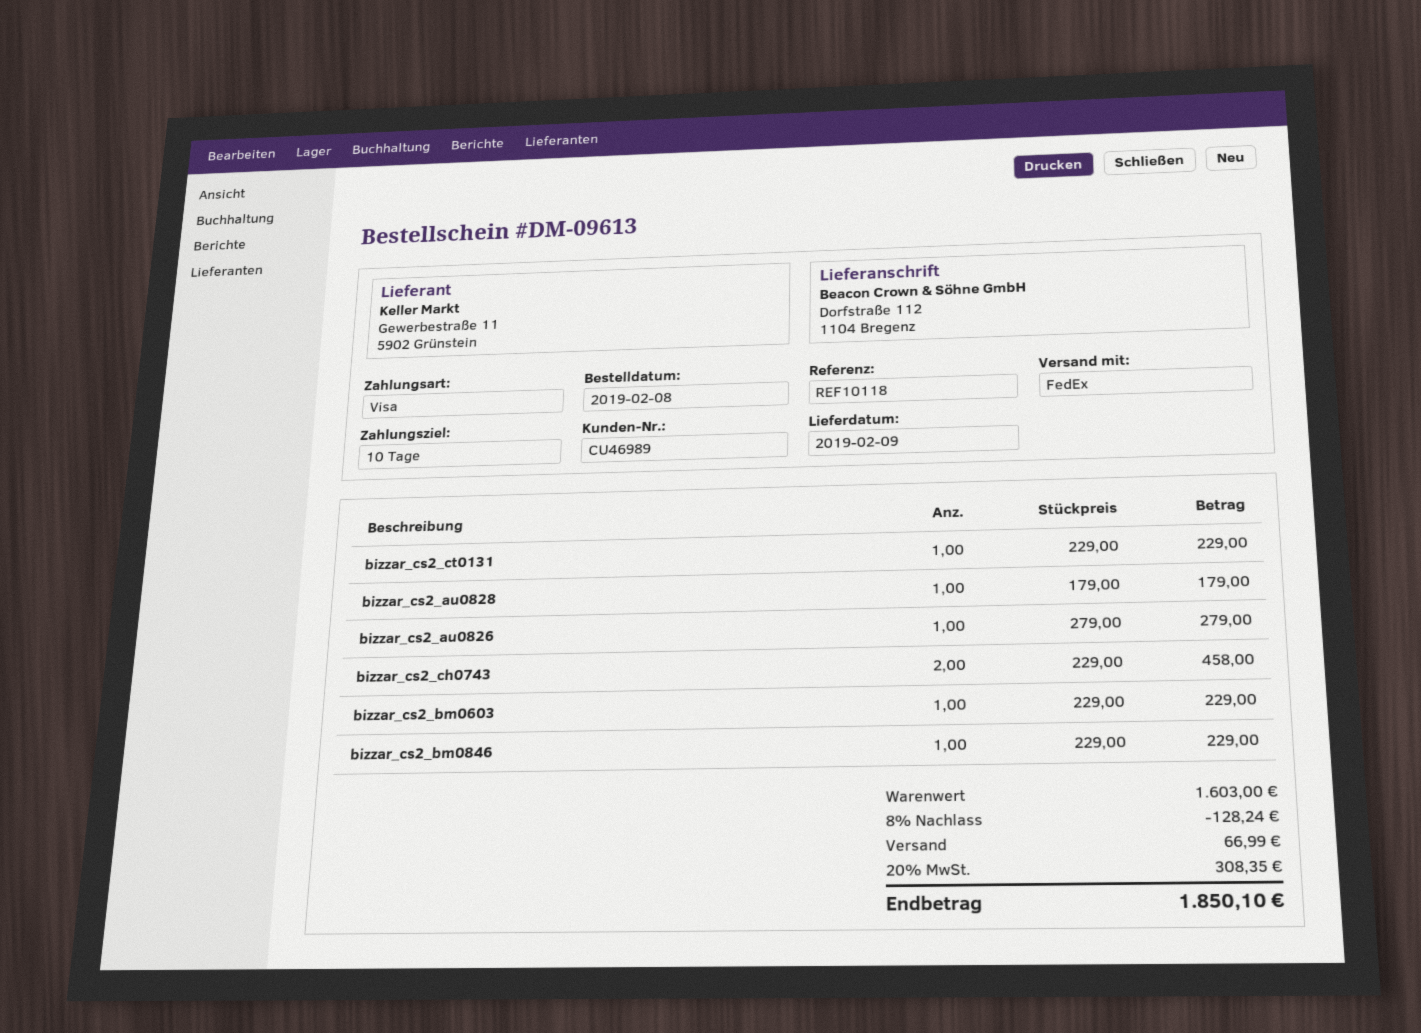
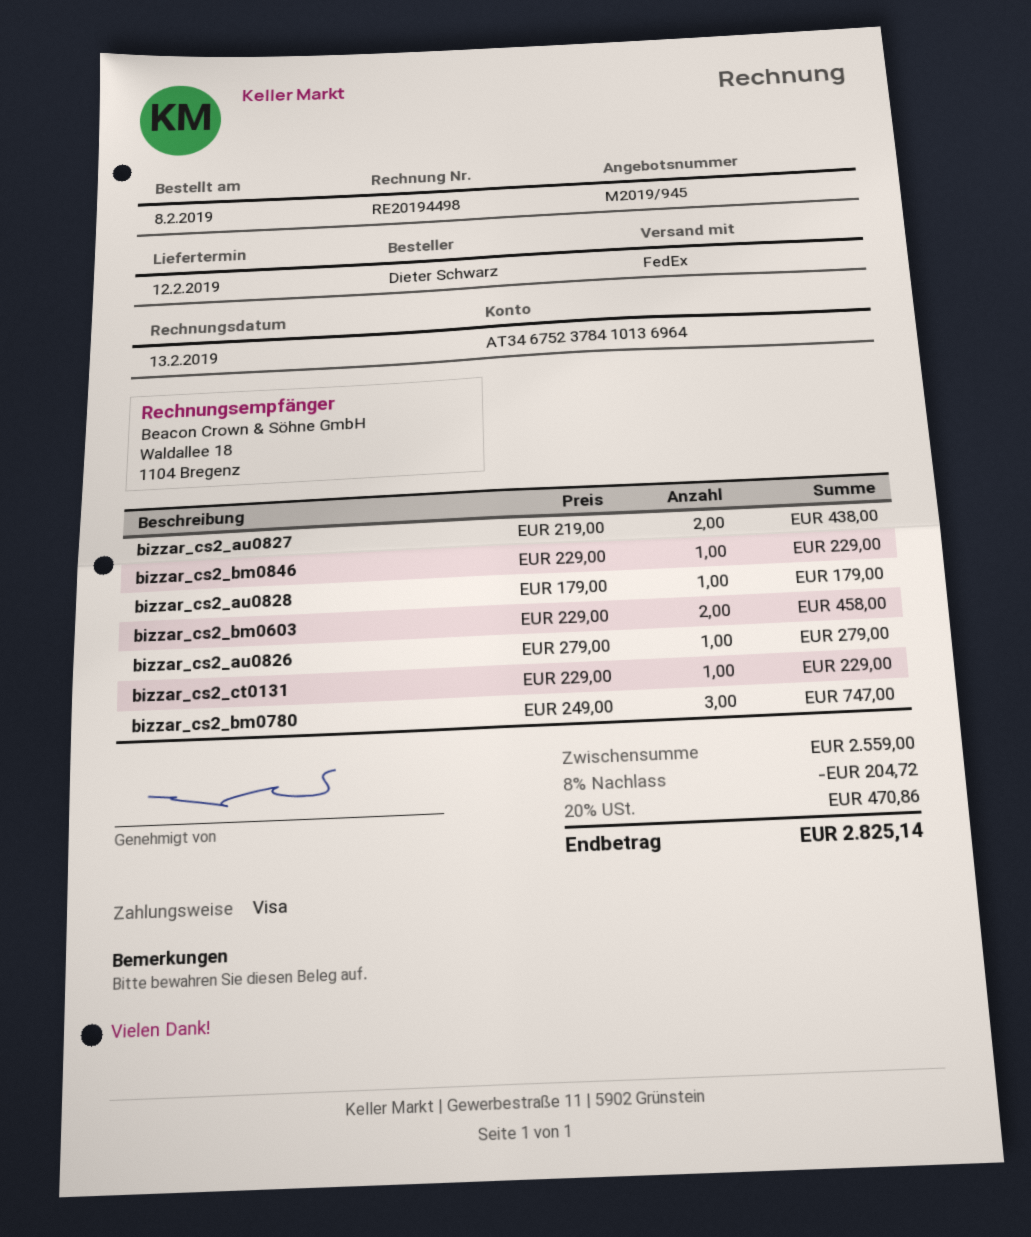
delivery date: 2019-02-09 -> 2019-02-12
bizzar_cs2_ch0743: 2 x 229.00 = 458.00 -> none
bizzar_cs2_bm0603: 1 x 229.00 = 229.00 -> 2 x 229.00 = 458.00
bizzar_cs2_au0827: none -> 2 x 219.00 = 438.00
bizzar_cs2_bm0780: none -> 3 x 249.00 = 747.00
subtotal: 1603.00 -> 2559.00
discount: 8% = 128.24 -> 8% = 204.72
shipping: 66.99 -> none
tax: 20% = 308.35 -> 20% = 470.86
total: 1850.10 -> 2825.14

